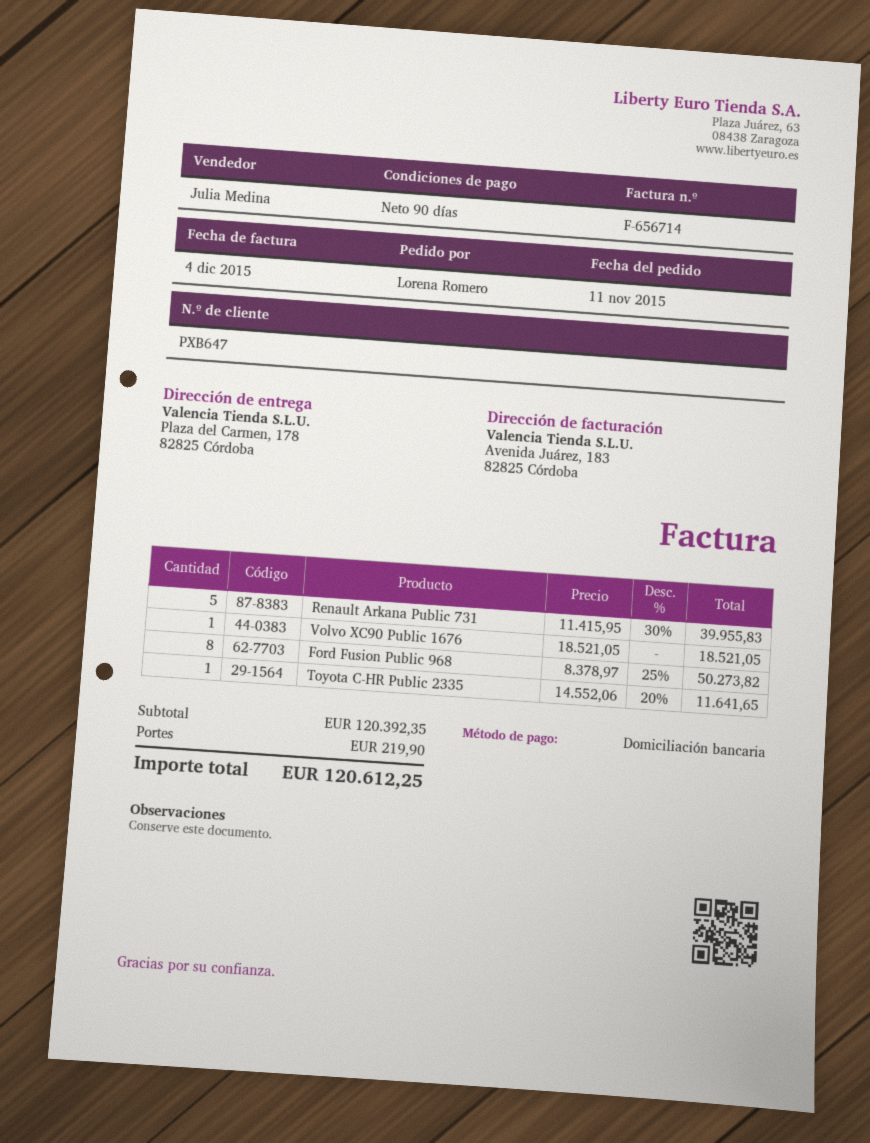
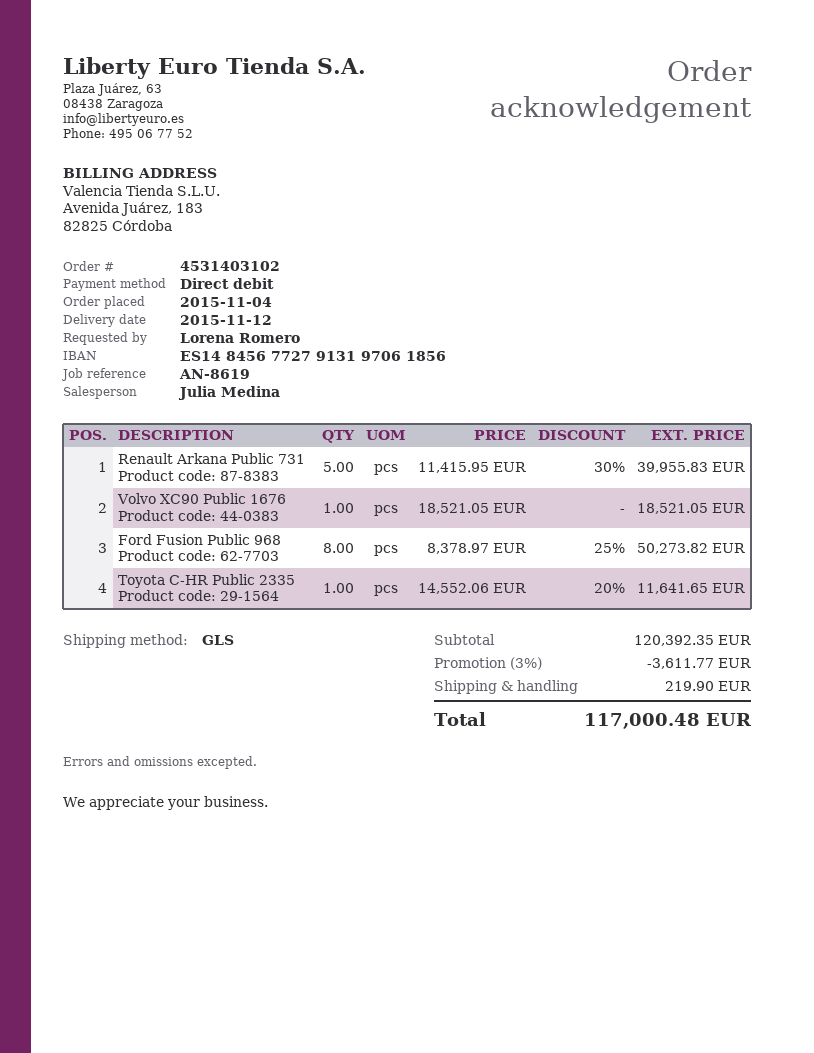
order date: 2015-11-11 -> 2015-11-04
discount: none -> 3% = 3611.77
total: 120612.25 -> 117000.48

